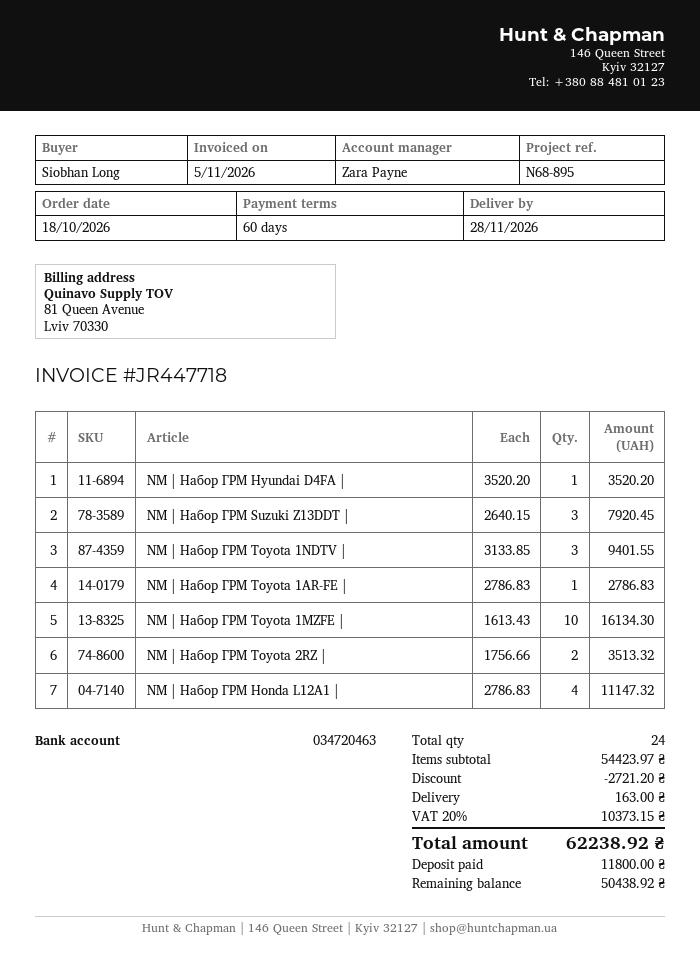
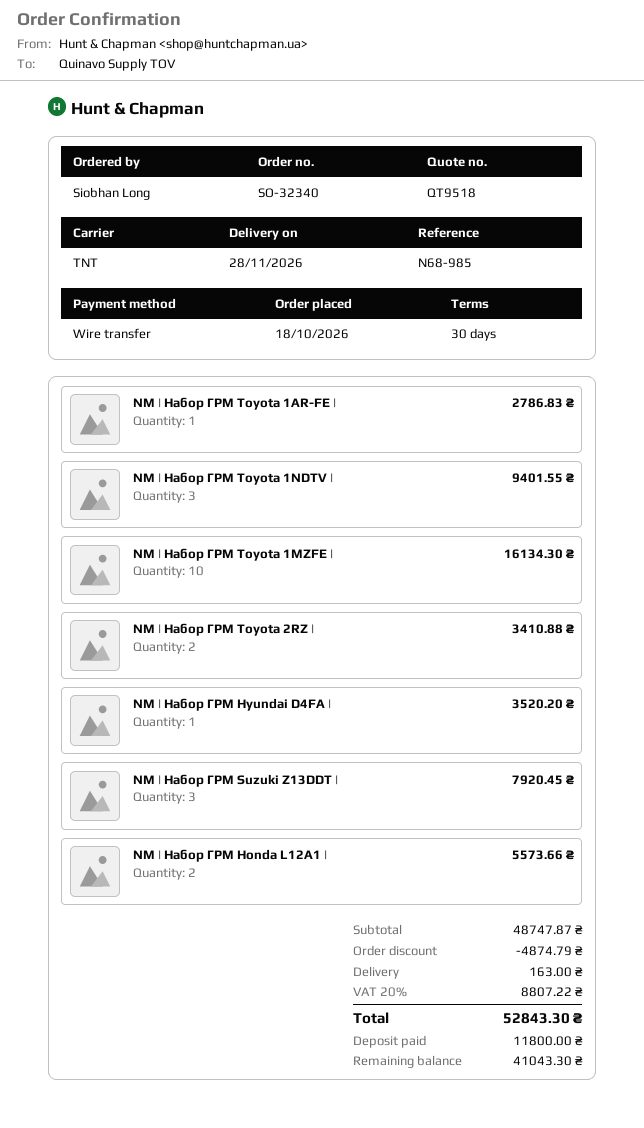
payment terms: 60 days -> 30 days
reference: N68-895 -> N68-985
NM | Набор ГРМ Toyota 2RZ |: 2 for 3513.32 -> 2 for 3410.88
NM | Набор ГРМ Honda L12A1 |: 4 for 11147.32 -> 2 for 5573.66
subtotal: 54423.97 -> 48747.87
discount: 2721.20 -> 4874.79
tax: 20% = 10373.15 -> 20% = 8807.22
total: 62238.92 -> 52843.30
balance: 50438.92 -> 41043.30

